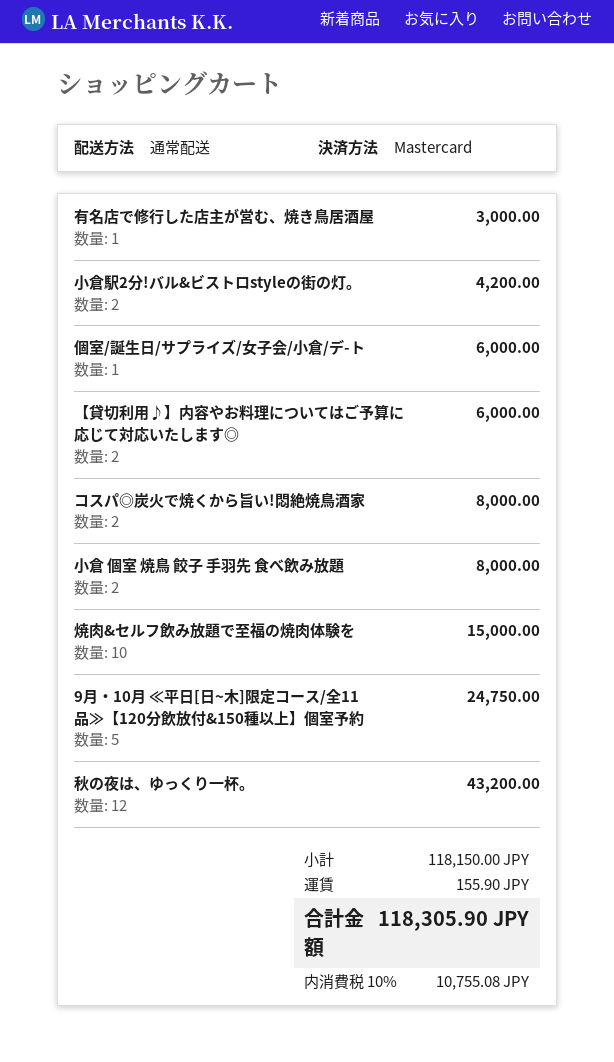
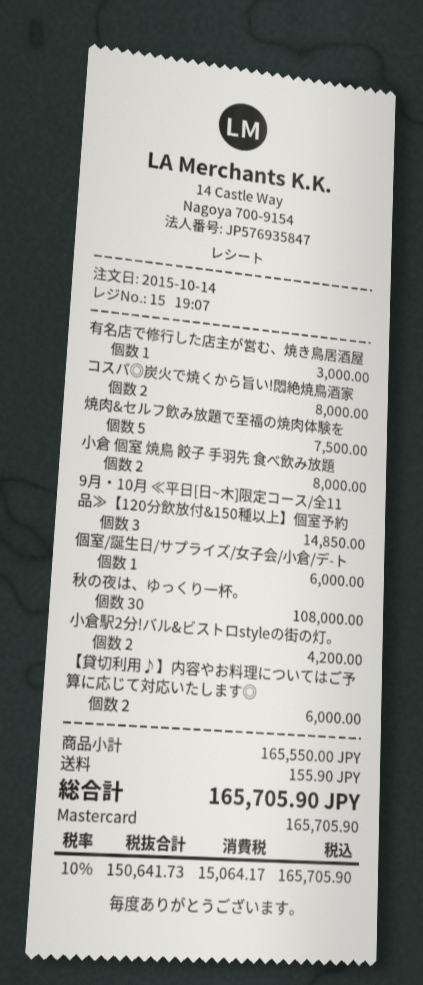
焼肉&セルフ飲み放題で至福の焼肉体験を: 10 for 15000.00 -> 5 for 7500.00
9月・10月 ≪平日[日~木]限定コース/全11品≫【120分飲放付&150種以上】個室予約: 5 for 24750.00 -> 3 for 14850.00
秋の夜は、ゆっくり一杯。: 12 for 43200.00 -> 30 for 108000.00
subtotal: 118150.00 -> 165550.00
tax: 10% = 10755.08 -> 10% = 15064.17
total: 118305.90 -> 165705.90

